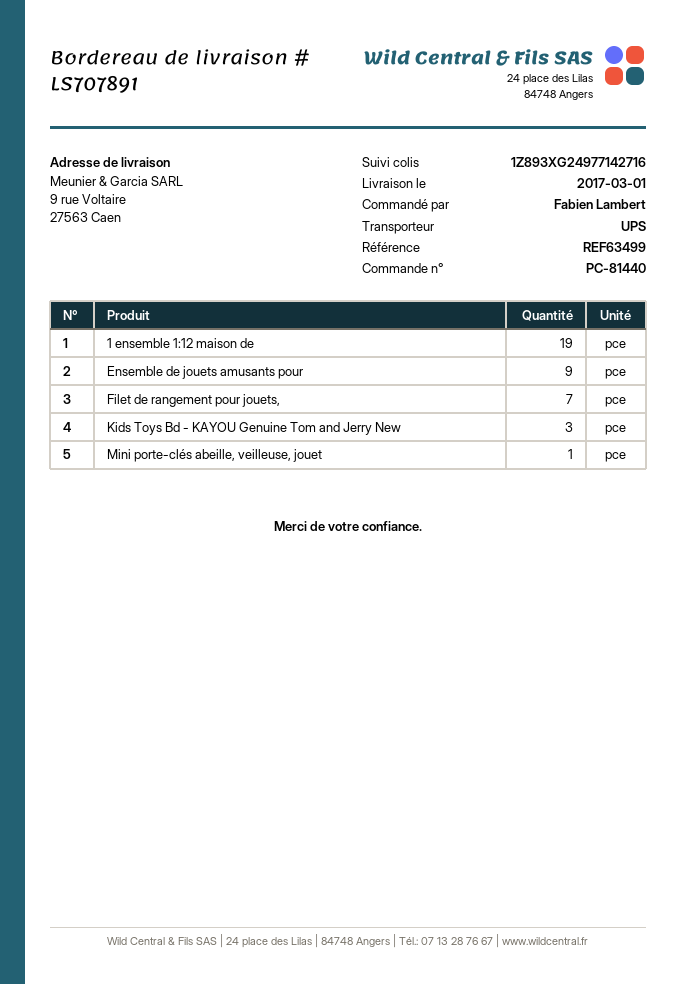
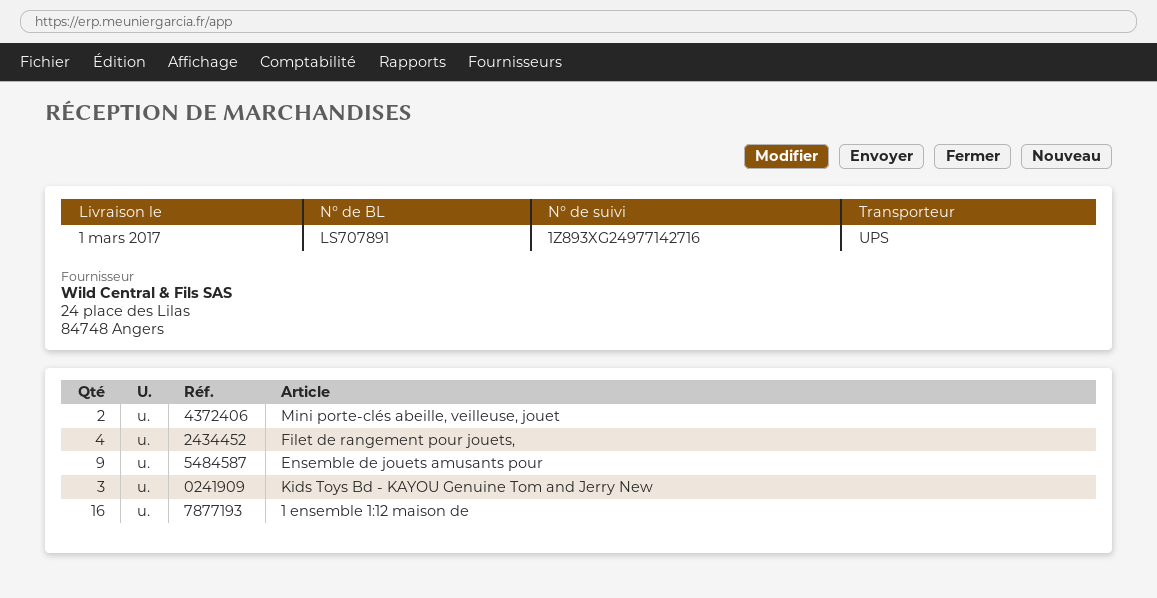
1 ensemble 1:12 maison de: 19 -> 16
Filet de rangement pour jouets,: 7 -> 4
Mini porte-clés abeille, veilleuse, jouet: 1 -> 2

